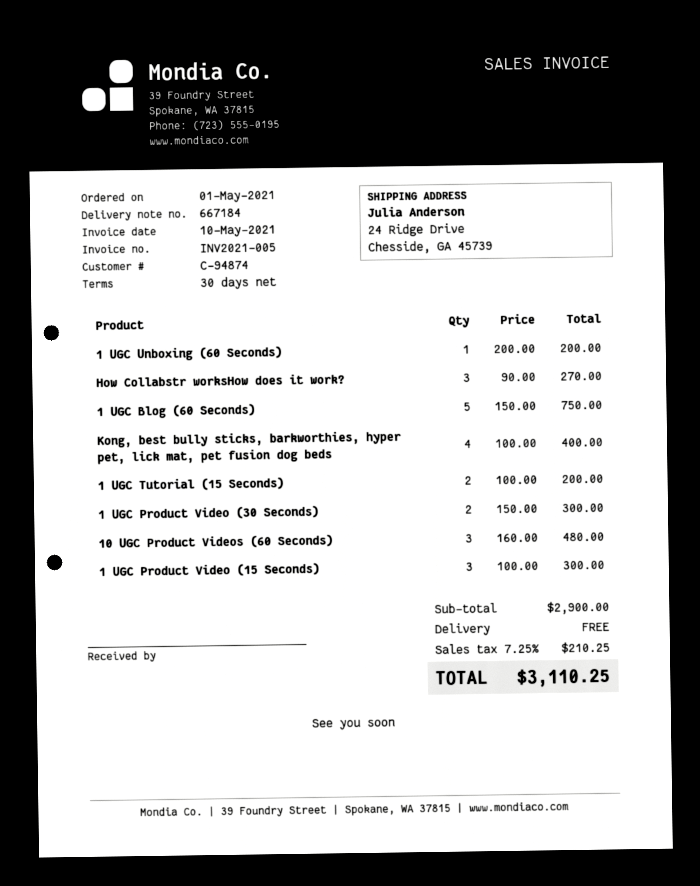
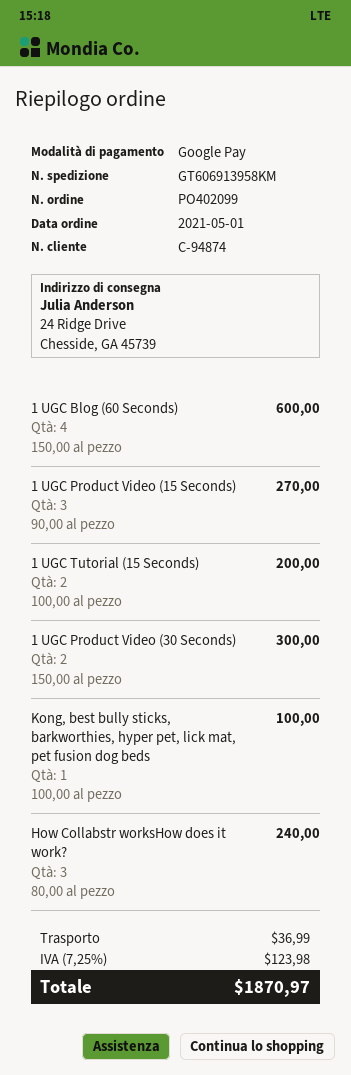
1 UGC Unboxing (60 Seconds): 1 x 200.00 = 200.00 -> none
How Collabstr worksHow does it work?: 3 x 90.00 = 270.00 -> 3 x 80.00 = 240.00
1 UGC Blog (60 Seconds): 5 x 150.00 = 750.00 -> 4 x 150.00 = 600.00
Kong, best bully sticks, barkworthies, hyper pet, lick mat, pet fusion dog beds: 4 x 100.00 = 400.00 -> 1 x 100.00 = 100.00
10 UGC Product Videos (60 Seconds): 3 x 160.00 = 480.00 -> none
1 UGC Product Video (15 Seconds): 3 x 100.00 = 300.00 -> 3 x 90.00 = 270.00
shipping: 0.00 -> 36.99
tax: 7.25% = 210.25 -> 7.25% = 123.98
total: 3110.25 -> 1870.97

